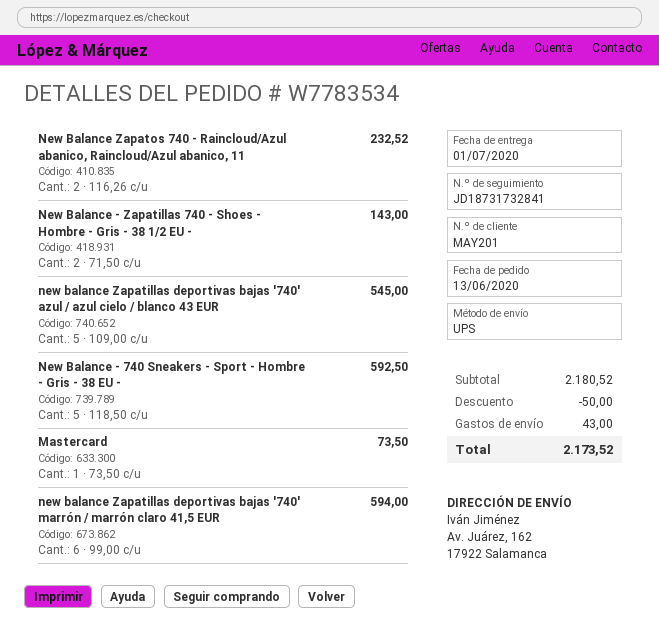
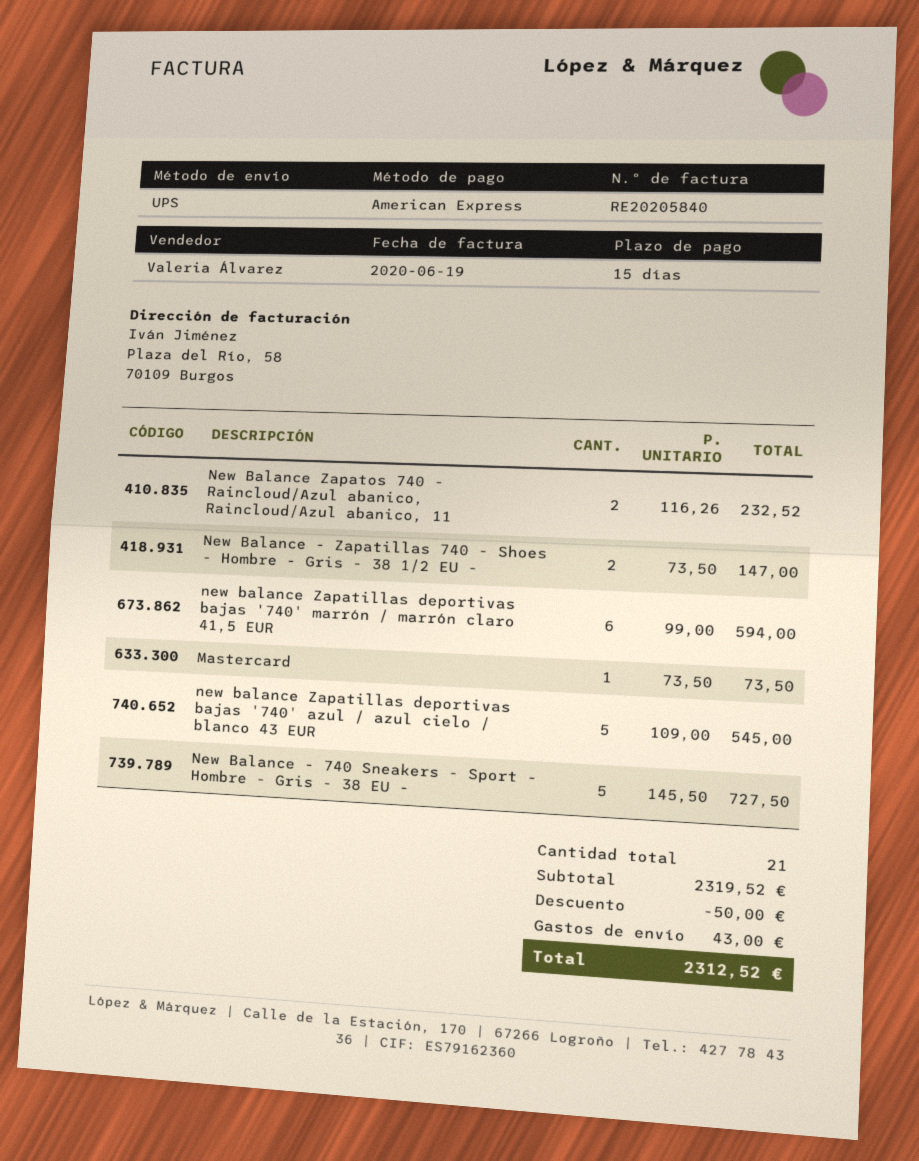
New Balance - Zapatillas 740 - Shoes - Hombre - Gris - 38 1/2 EU -: 2 x 71.50 = 143.00 -> 2 x 73.50 = 147.00
New Balance - 740 Sneakers - Sport - Hombre - Gris - 38 EU -: 5 x 118.50 = 592.50 -> 5 x 145.50 = 727.50
subtotal: 2180.52 -> 2319.52
total: 2173.52 -> 2312.52

